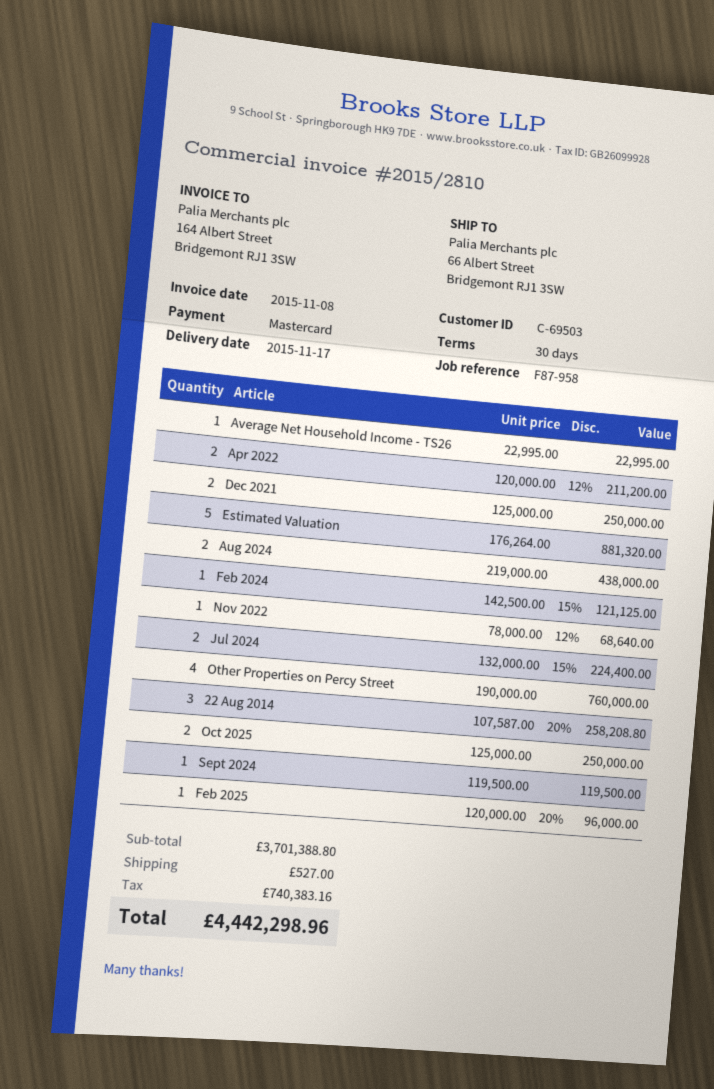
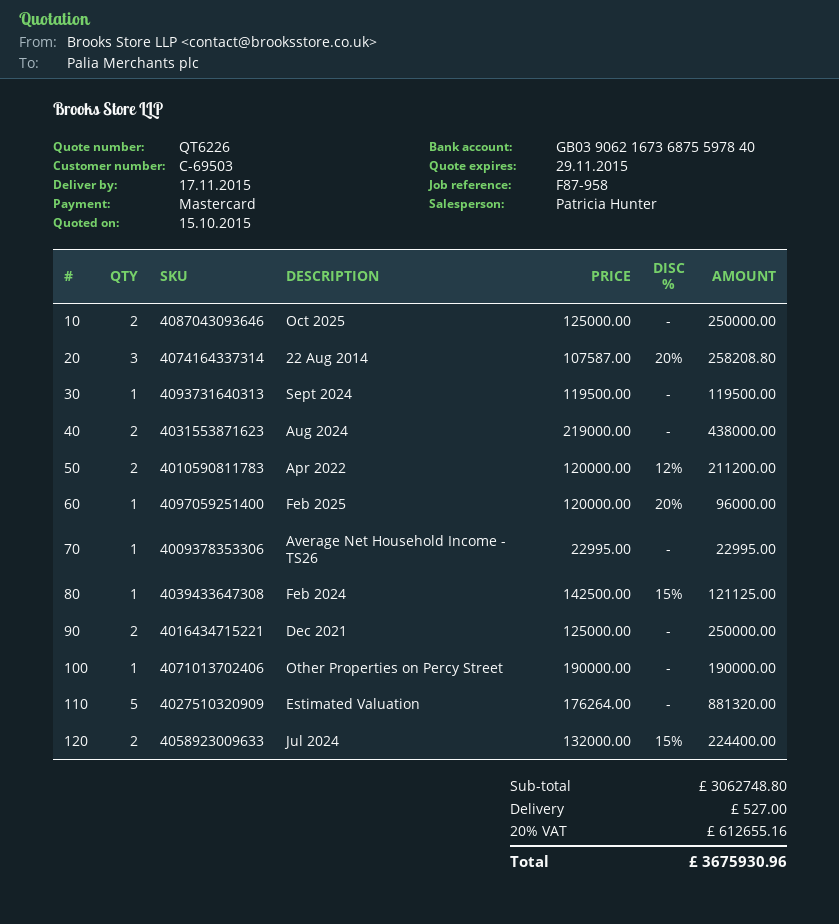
Nov 2022: 1 x 78000.00 - 12% = 68640.00 -> none
Other Properties on Percy Street: 4 x 190000.00 = 760000.00 -> 1 x 190000.00 = 190000.00
subtotal: 3701388.80 -> 3062748.80
tax: 740383.16 -> 612655.16
total: 4442298.96 -> 3675930.96

